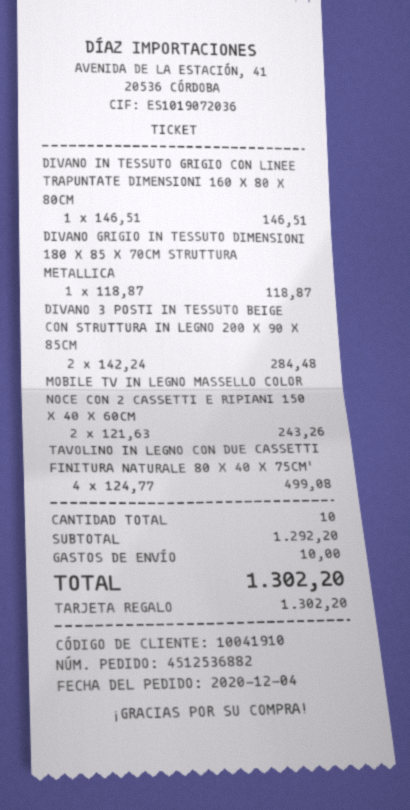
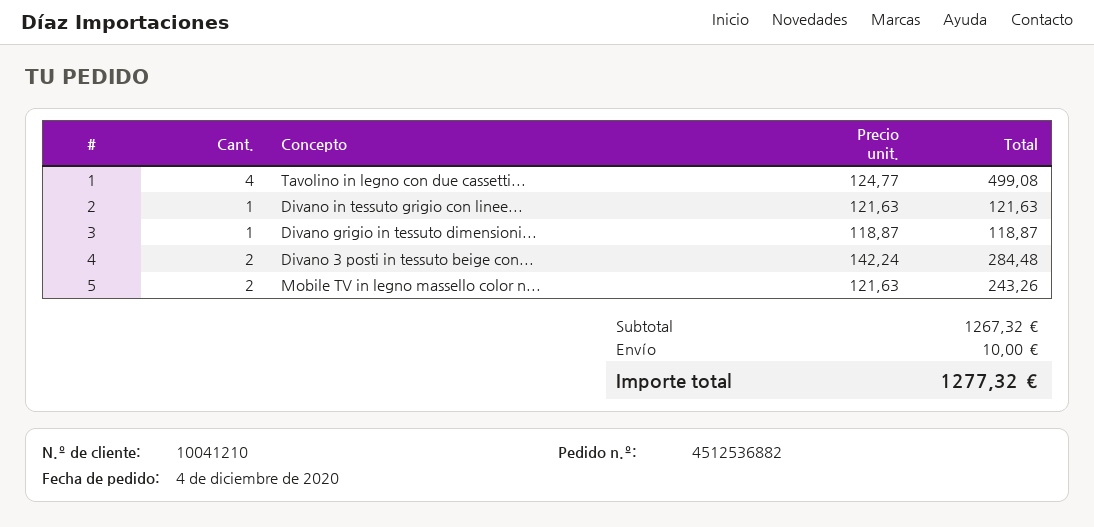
customer number: 10041910 -> 10041210
DIVANO IN TESSUTO GRIGIO CON LINEE TRAPUNTATE DIMENSIONI 160 X 80 X 80CM: 1 x 146.51 = 146.51 -> 1 x 121.63 = 121.63
subtotal: 1292.20 -> 1267.32
total: 1302.20 -> 1277.32

